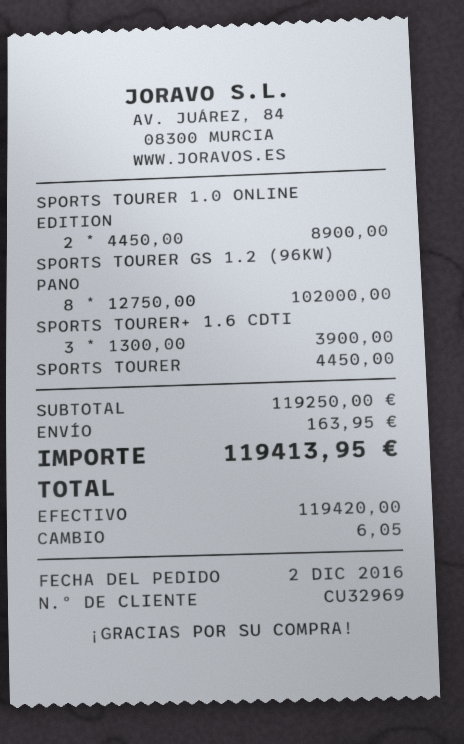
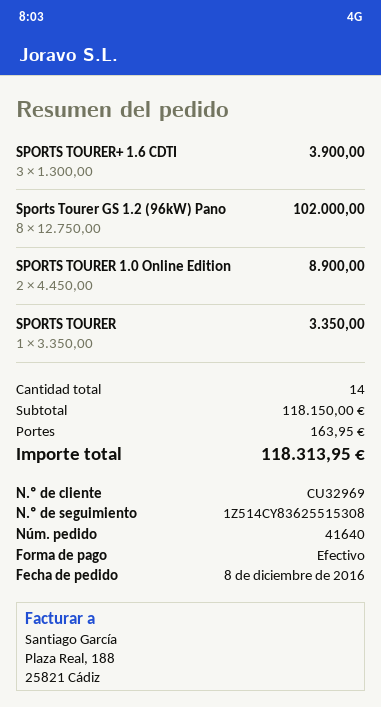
order date: 2016-12-02 -> 2016-12-08
SPORTS TOURER: 1 x 4450.00 = 4450.00 -> 1 x 3350.00 = 3350.00
subtotal: 119250.00 -> 118150.00
total: 119413.95 -> 118313.95

